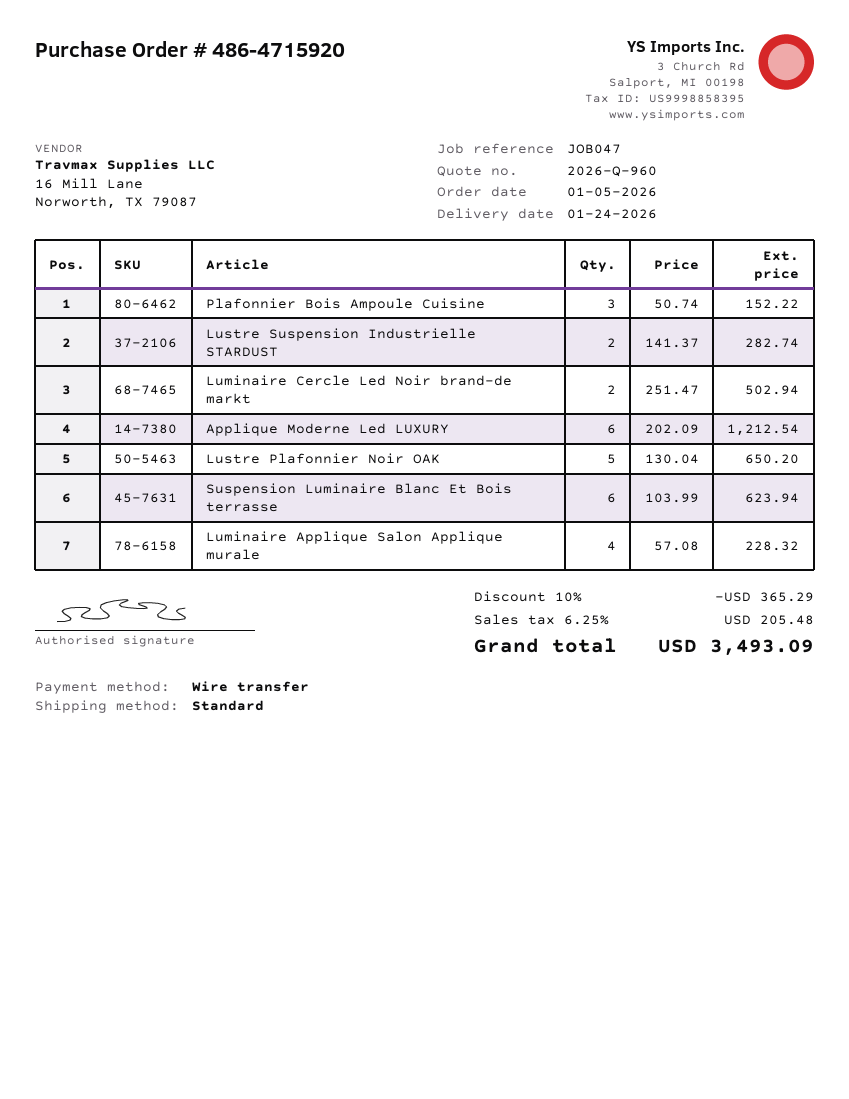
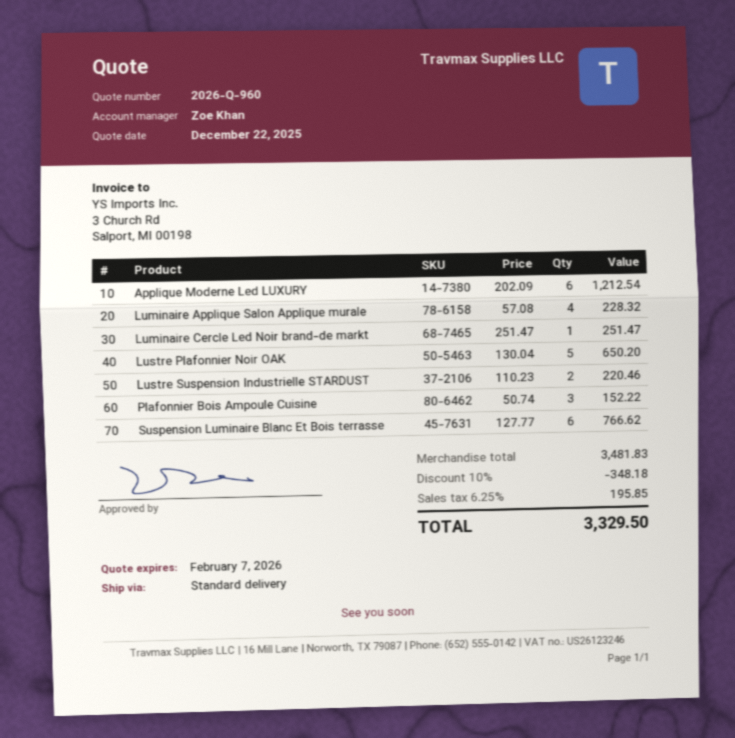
Lustre Suspension Industrielle STARDUST: 2 x 141.37 = 282.74 -> 2 x 110.23 = 220.46
Luminaire Cercle Led Noir brand-de markt: 2 x 251.47 = 502.94 -> 1 x 251.47 = 251.47
Suspension Luminaire Blanc Et Bois terrasse: 6 x 103.99 = 623.94 -> 6 x 127.77 = 766.62
discount: 10% = 365.29 -> 10% = 348.18
tax: 6.25% = 205.48 -> 6.25% = 195.85
total: 3493.09 -> 3329.50

